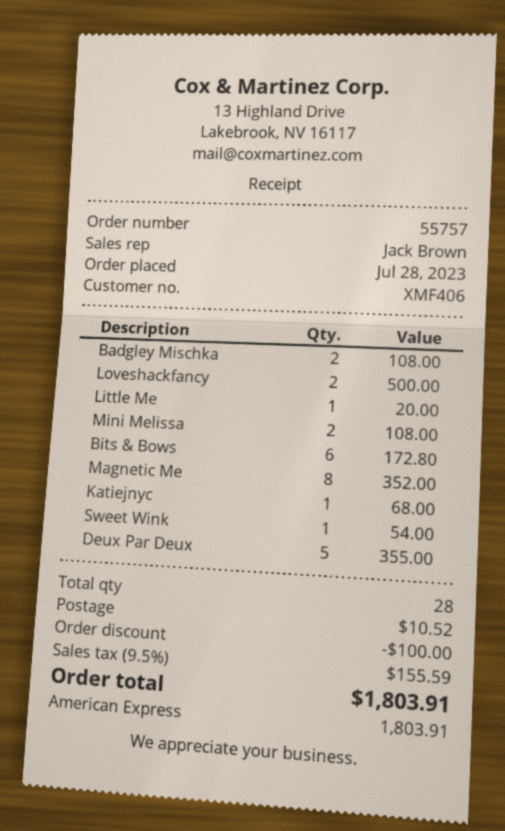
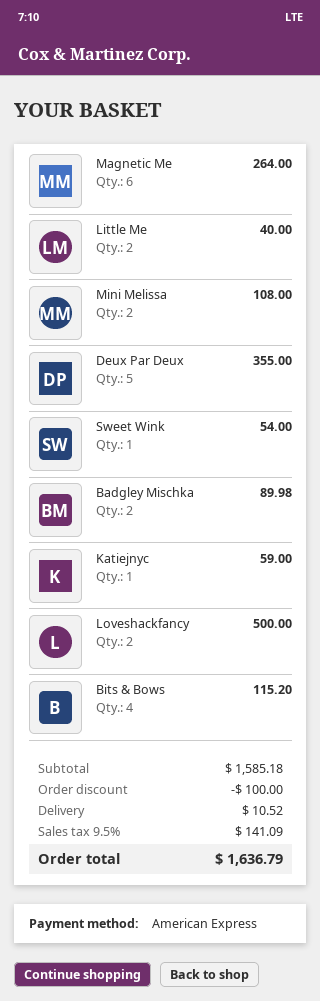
Badgley Mischka: 2 for 108.00 -> 2 for 89.98
Little Me: 1 for 20.00 -> 2 for 40.00
Bits & Bows: 6 for 172.80 -> 4 for 115.20
Magnetic Me: 8 for 352.00 -> 6 for 264.00
Katiejnyc: 1 for 68.00 -> 1 for 59.00
tax: 9.5% = 155.59 -> 9.5% = 141.09
total: 1803.91 -> 1636.79

